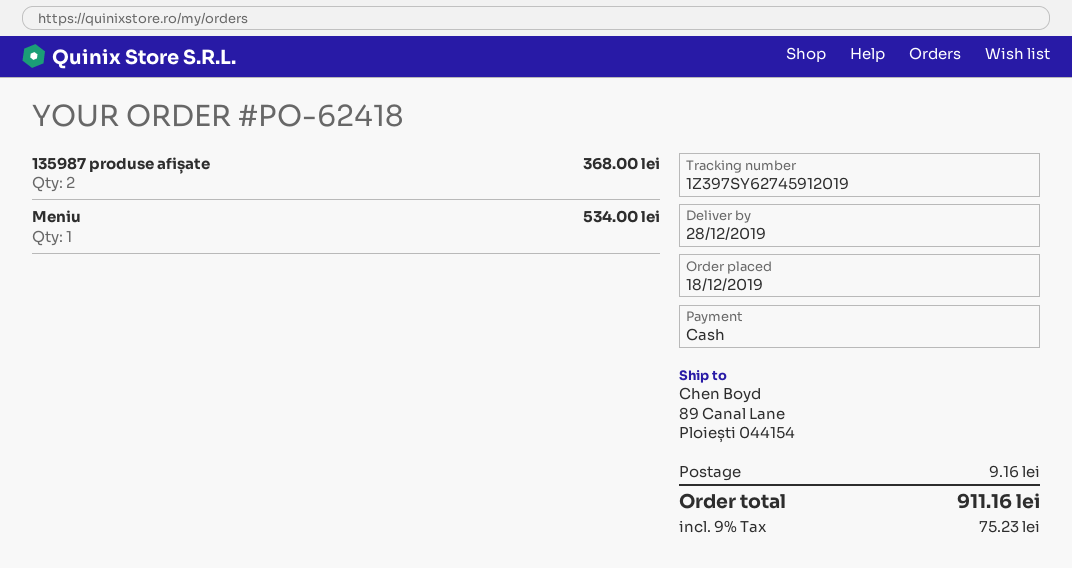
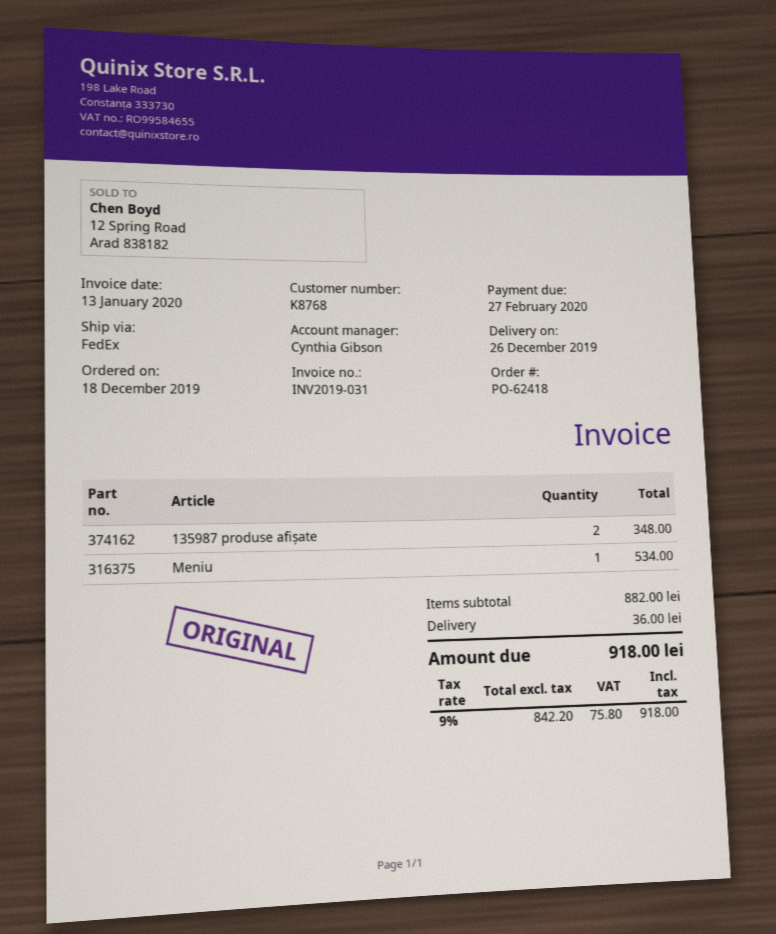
delivery date: 2019-12-28 -> 2019-12-26
135987 produse afișate: 2 for 368.00 -> 2 for 348.00
shipping: 9.16 -> 36.00
tax: 9% = 75.23 -> 9% = 75.80
total: 911.16 -> 918.00

